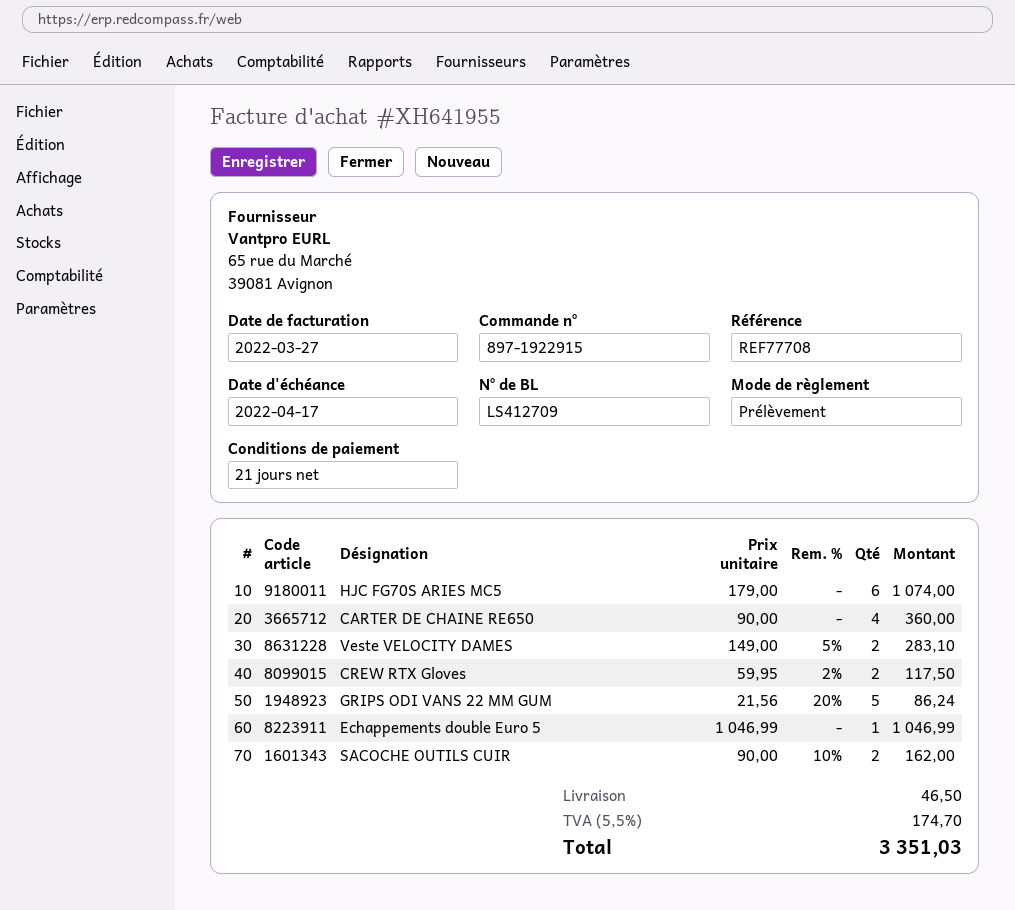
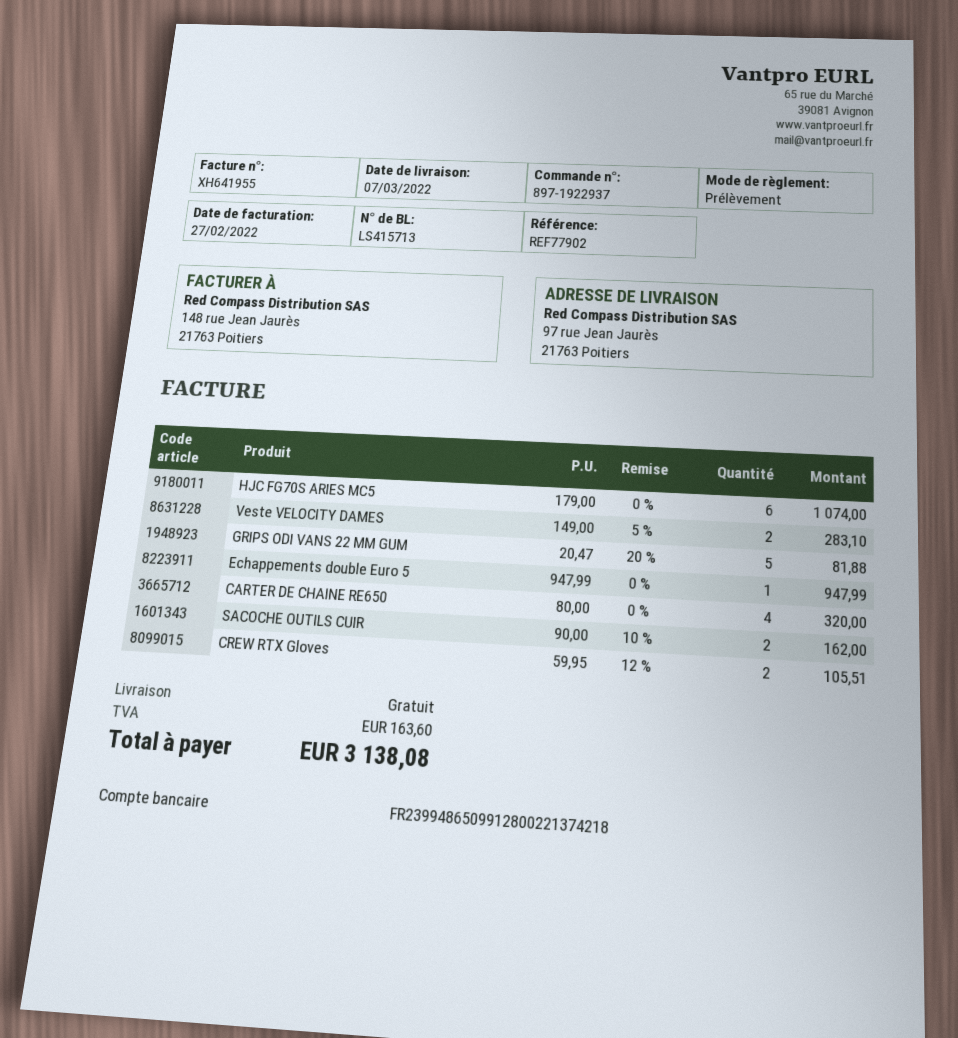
order number: 897-1922915 -> 897-1922937
delivery note number: LS412709 -> LS415713
invoice date: 2022-03-27 -> 2022-02-27
reference: REF77708 -> REF77902
CARTER DE CHAINE RE650: 4 x 90.00 = 360.00 -> 4 x 80.00 = 320.00
CREW RTX Gloves: 2 x 59.95 - 2% = 117.50 -> 2 x 59.95 - 12% = 105.51
GRIPS ODI VANS 22 MM GUM: 5 x 21.56 - 20% = 86.24 -> 5 x 20.47 - 20% = 81.88
Echappements double Euro 5: 1 x 1046.99 = 1046.99 -> 1 x 947.99 = 947.99
shipping: 46.50 -> 0.00
tax: 174.70 -> 163.60
total: 3351.03 -> 3138.08

